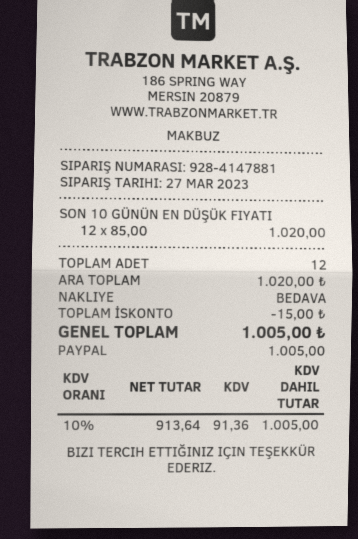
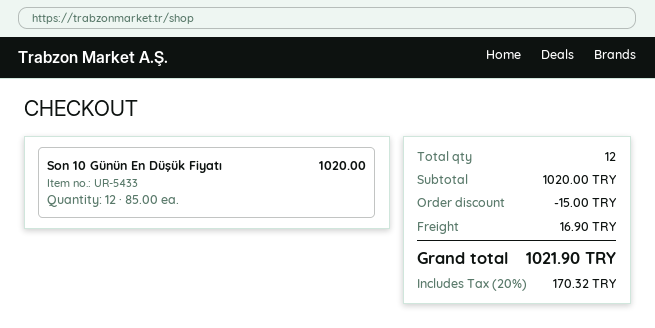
shipping: 0.00 -> 16.90
tax: 10% = 91.36 -> 20% = 170.32
total: 1005.00 -> 1021.90

